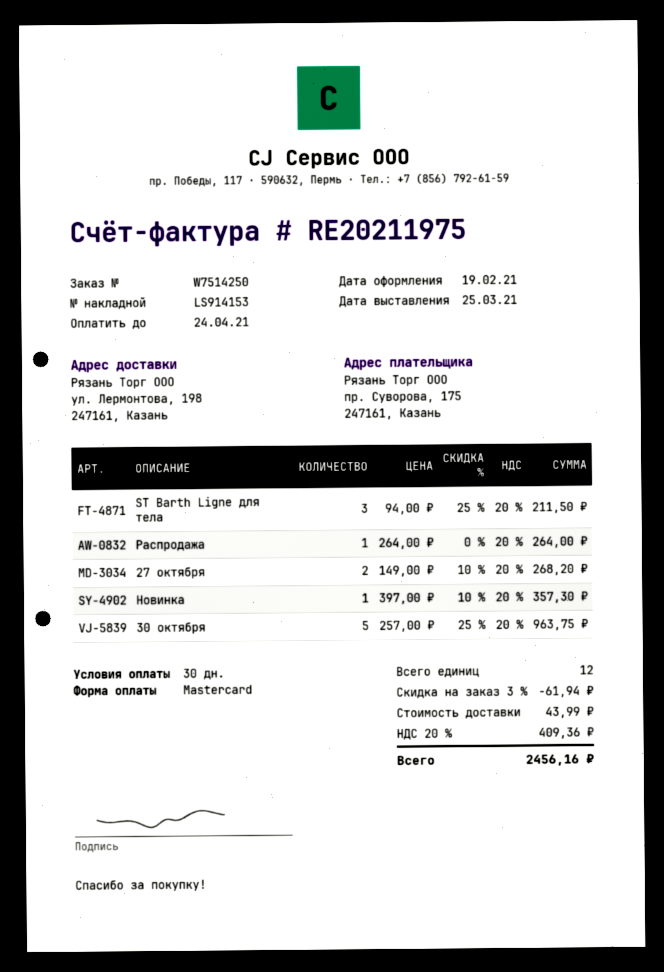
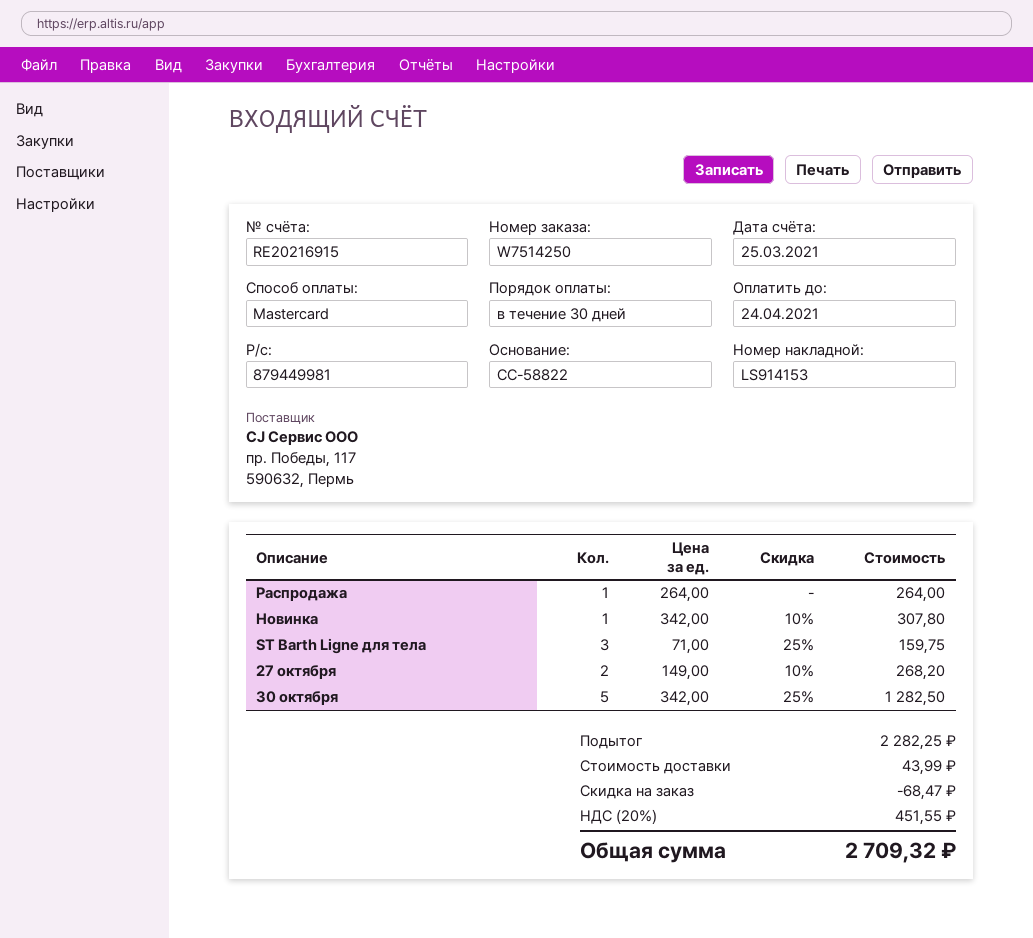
invoice number: RE20211975 -> RE20216915
ST Barth Ligne для тела: 3 x 94.00 - 25% = 211.50 -> 3 x 71.00 - 25% = 159.75
Новинка: 1 x 397.00 - 10% = 357.30 -> 1 x 342.00 - 10% = 307.80
30 октября: 5 x 257.00 - 25% = 963.75 -> 5 x 342.00 - 25% = 1282.50
discount: 61.94 -> 68.47
tax: 20% = 409.36 -> 20% = 451.55
total: 2456.16 -> 2709.32

